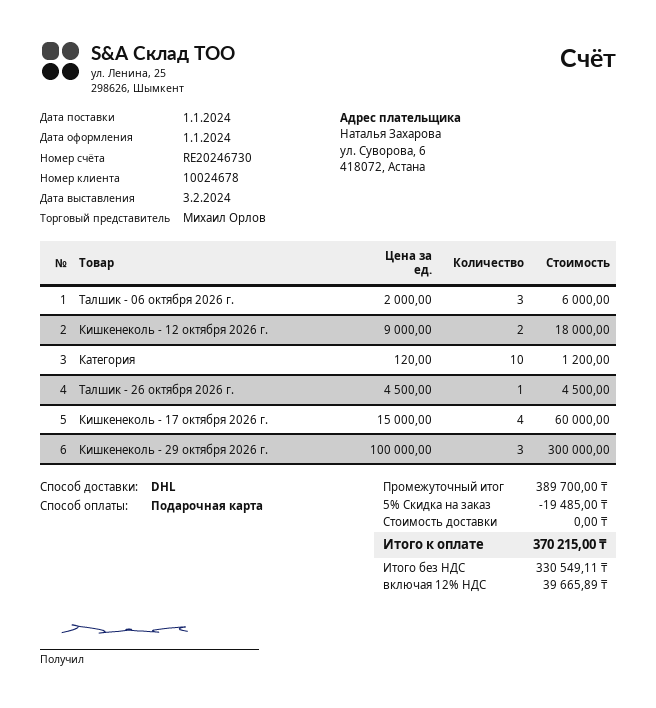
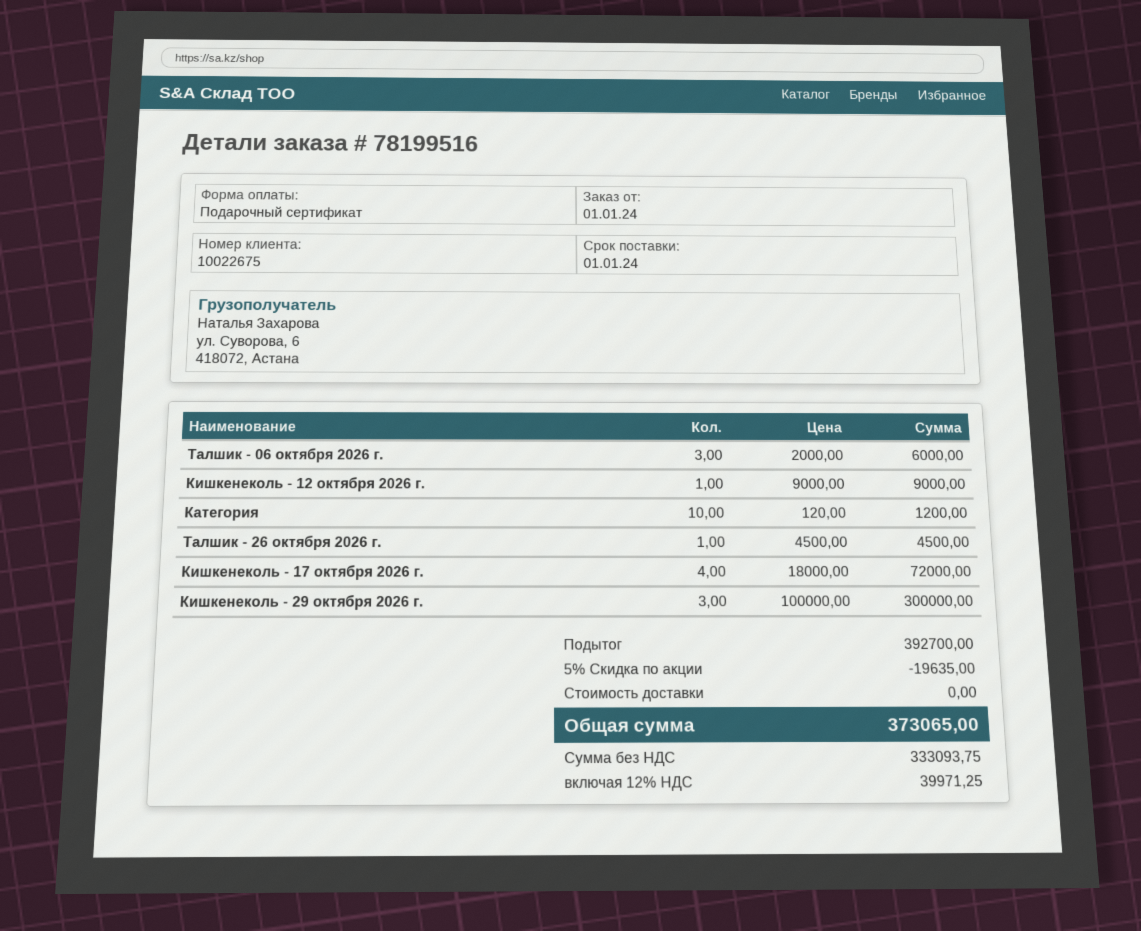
customer number: 10024678 -> 10022675
Кишкенеколь - 12 октября 2026 г.: 2 x 9000.00 = 18000.00 -> 1 x 9000.00 = 9000.00
Кишкенеколь - 17 октября 2026 г.: 4 x 15000.00 = 60000.00 -> 4 x 18000.00 = 72000.00
subtotal: 389700.00 -> 392700.00
discount: 5% = 19485.00 -> 5% = 19635.00
net: 330549.11 -> 333093.75
tax: 12% = 39665.89 -> 12% = 39971.25
total: 370215.00 -> 373065.00

